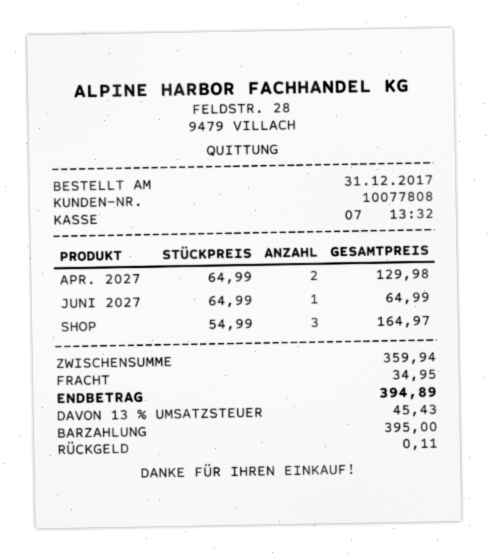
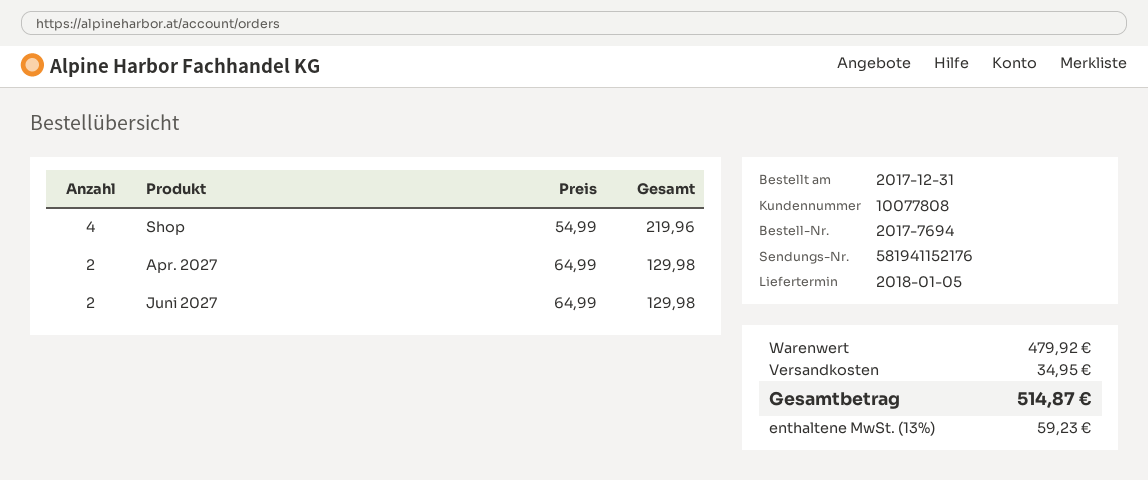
JUNI 2027: 1 x 64.99 = 64.99 -> 2 x 64.99 = 129.98
SHOP: 3 x 54.99 = 164.97 -> 4 x 54.99 = 219.96
subtotal: 359.94 -> 479.92
tax: 13% = 45.43 -> 13% = 59.23
total: 394.89 -> 514.87

